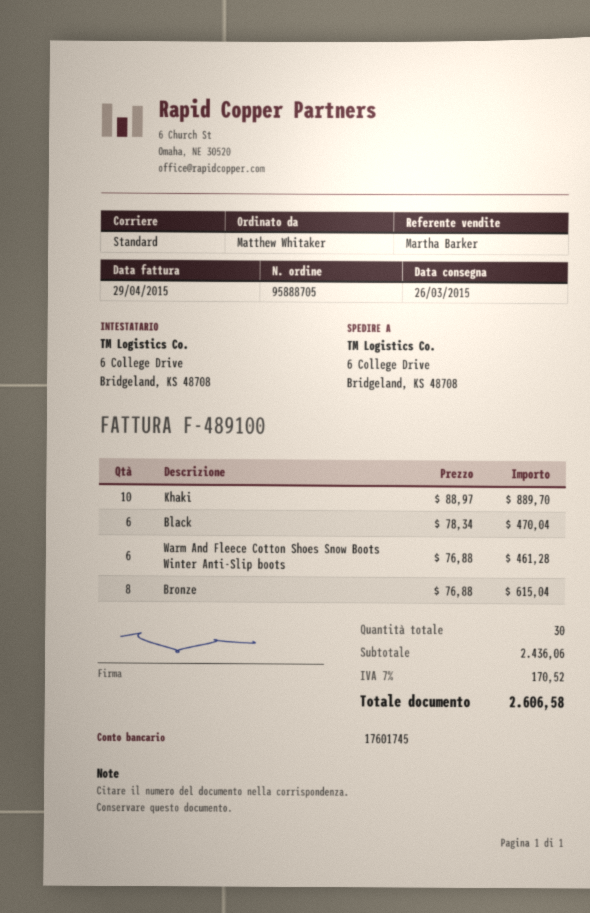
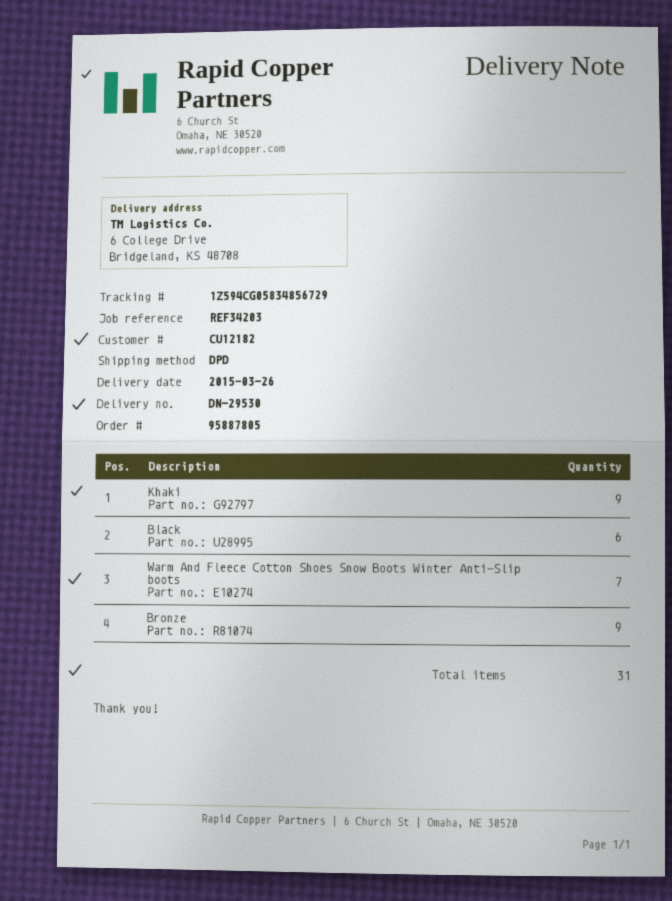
order number: 95888705 -> 95887805
shipping method: standard -> DPD
Khaki: 10 -> 9
Warm And Fleece Cotton Shoes Snow Boots Winter Anti-Slip boots: 6 -> 7
Bronze: 8 -> 9
total quantity: 30 -> 31

